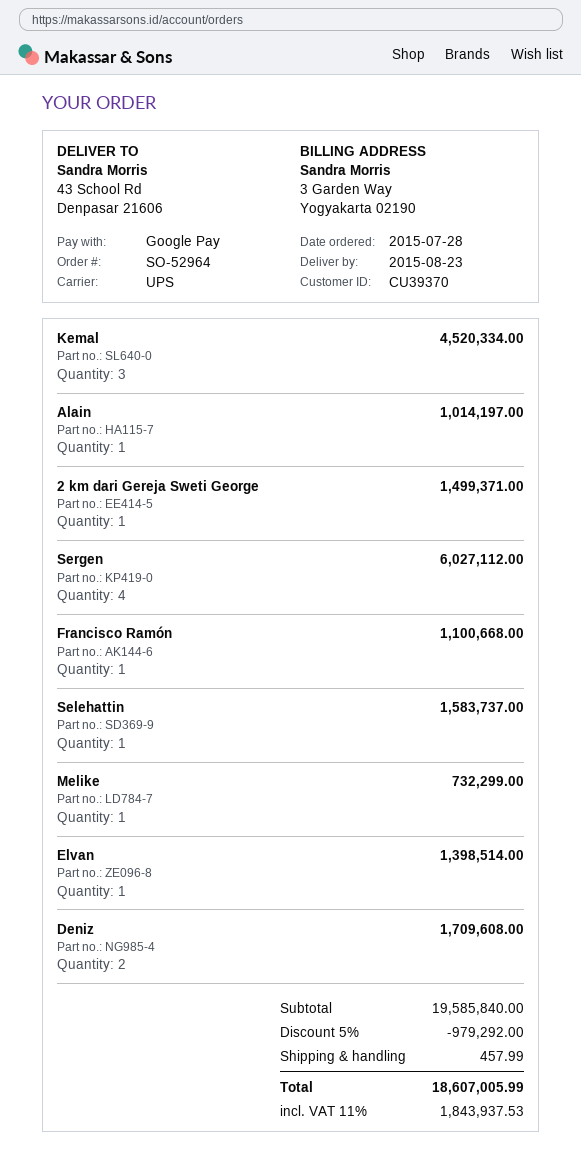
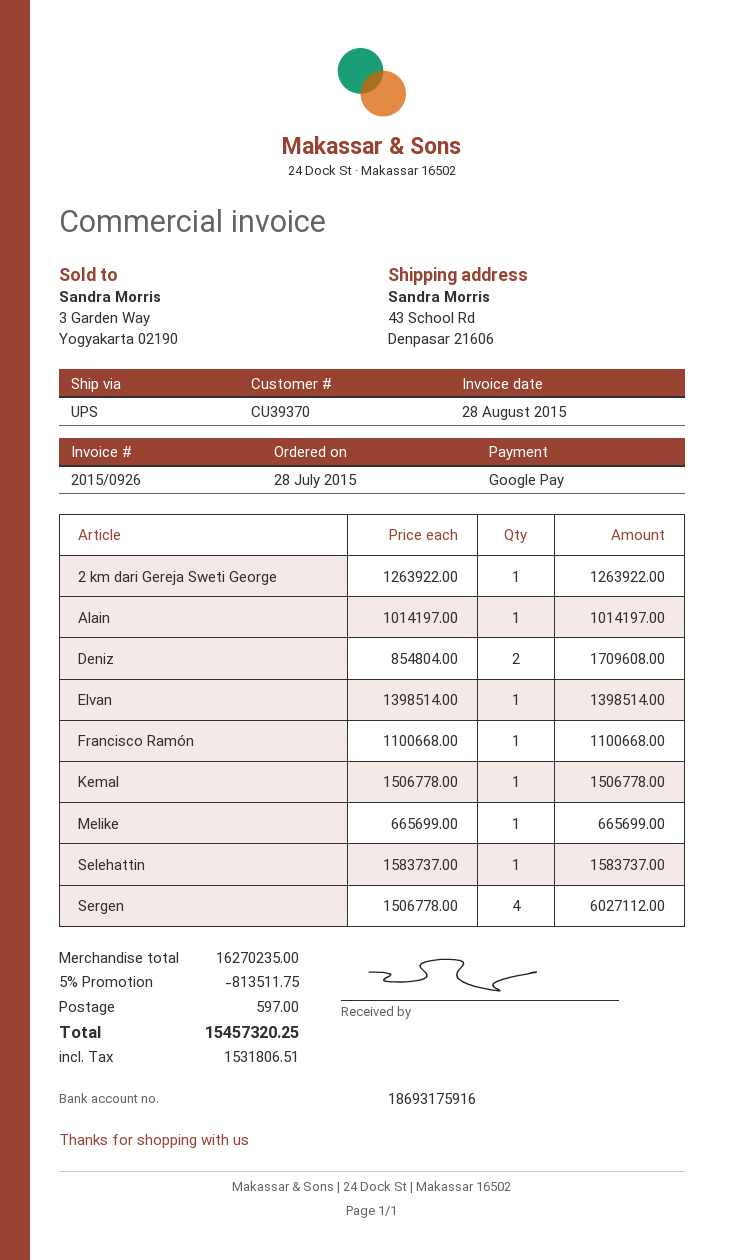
Kemal: 3 for 4520334.00 -> 1 for 1506778.00
2 km dari Gereja Sweti George: 1 for 1499371.00 -> 1 for 1263922.00
Melike: 1 for 732299.00 -> 1 for 665699.00
subtotal: 19585840.00 -> 16270235.00
discount: 5% = 979292.00 -> 5% = 813511.75
shipping: 457.99 -> 597.00
tax: 1843937.53 -> 1531806.51
total: 18607005.99 -> 15457320.25

